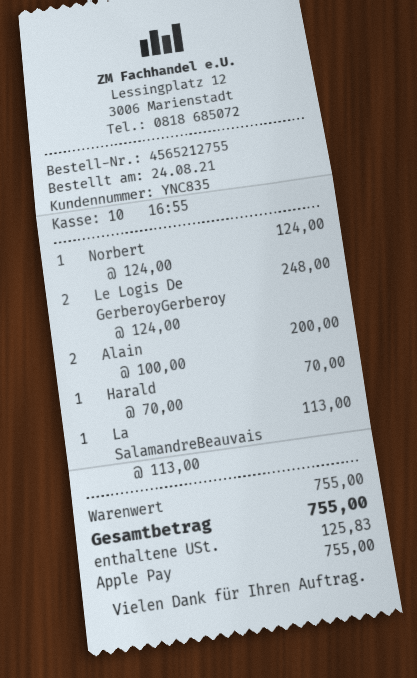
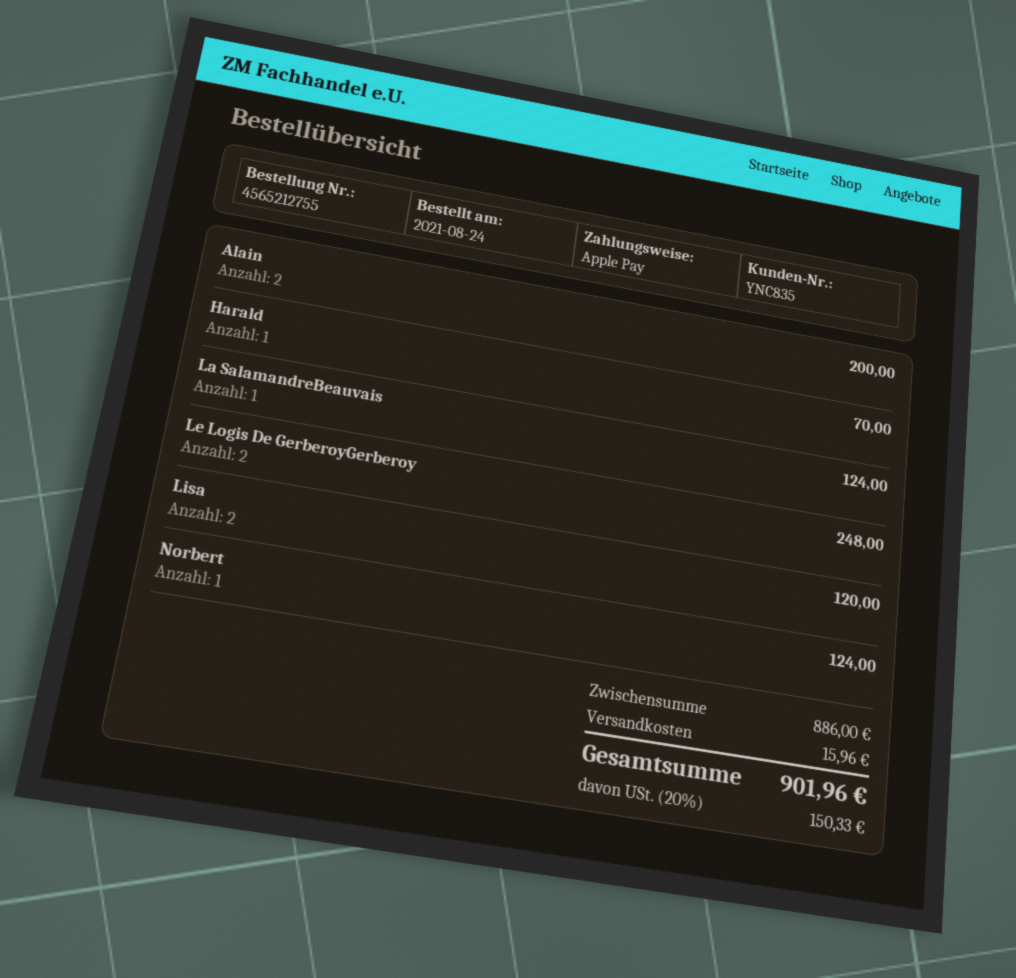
La SalamandreBeauvais: 1 for 113.00 -> 1 for 124.00
Lisa: none -> 2 for 120.00
subtotal: 755.00 -> 886.00
shipping: none -> 15.96
tax: 125.83 -> 150.33
total: 755.00 -> 901.96

